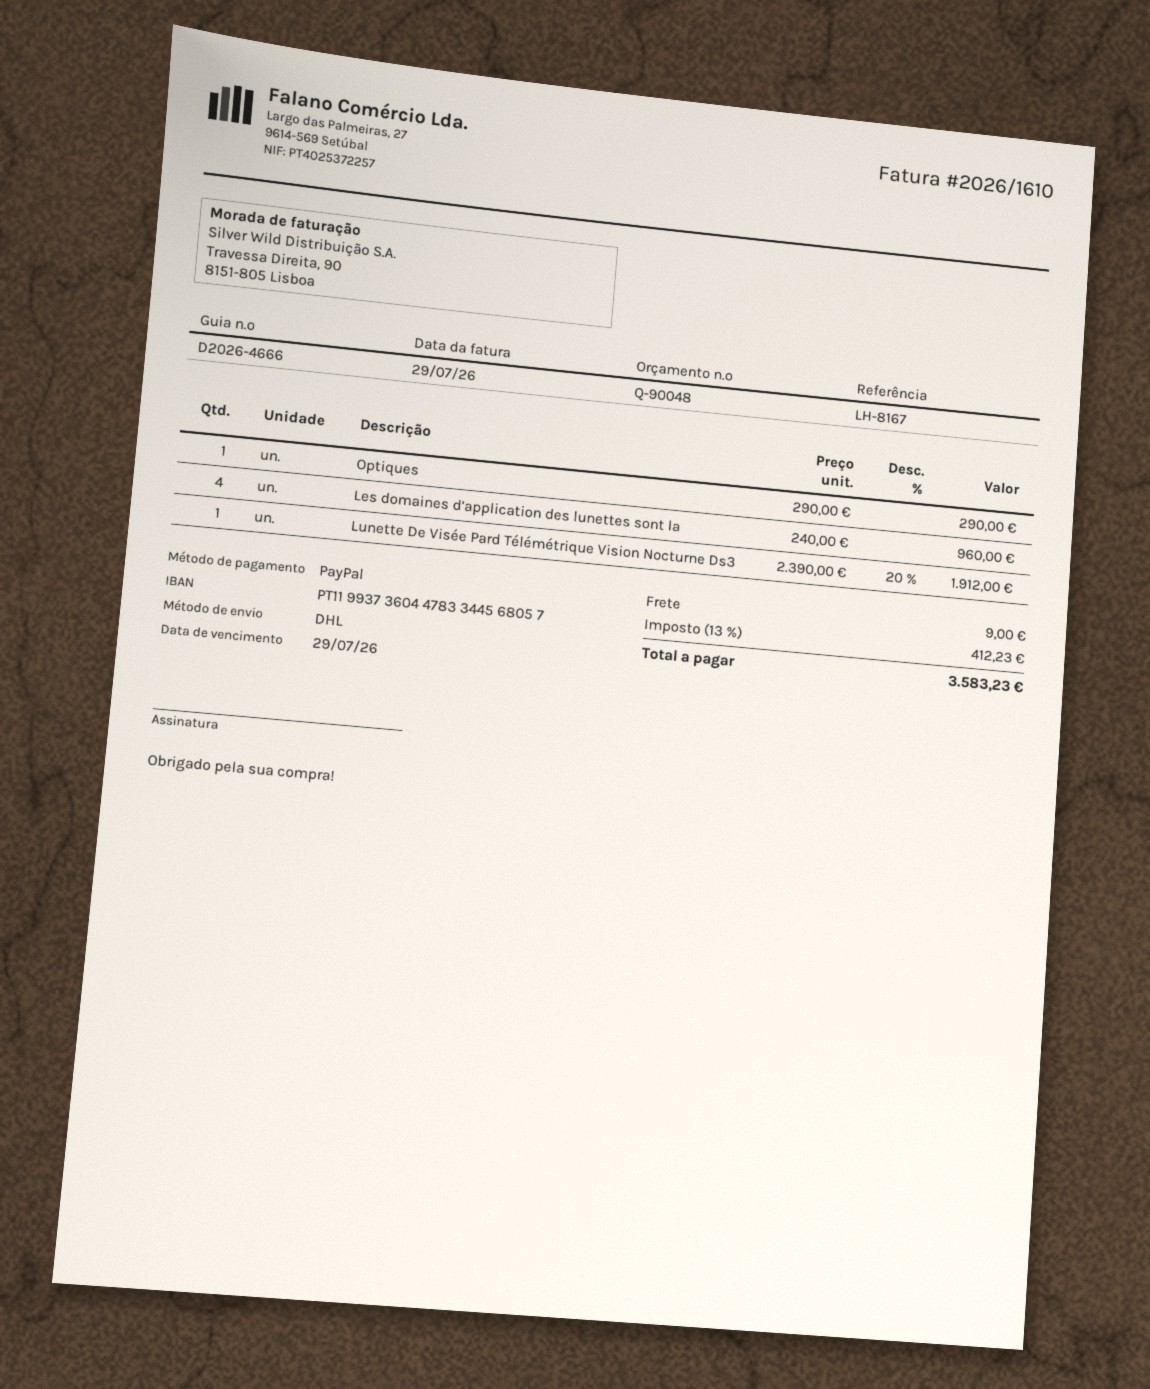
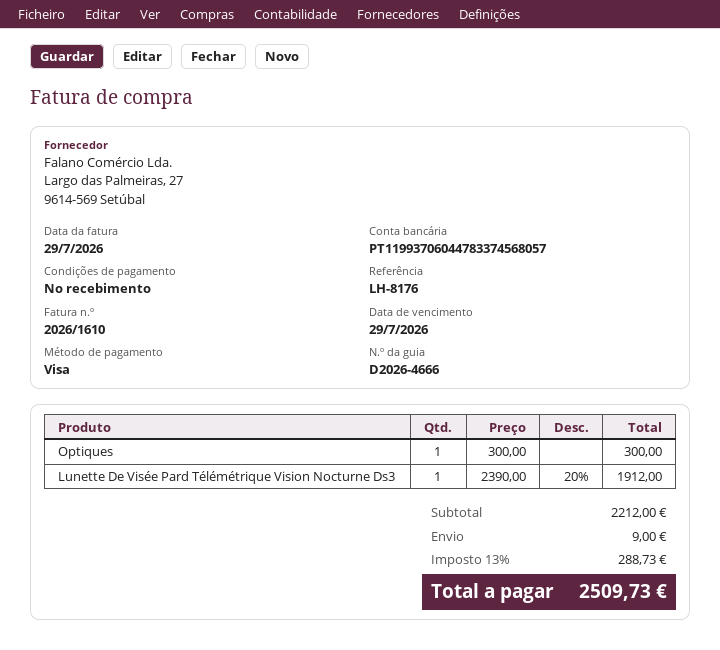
reference: LH-8167 -> LH-8176
payment method: PayPal -> Visa
bank account: PT11993736044783344568057 -> PT11993706044783374568057
Optiques: 1 x 290.00 = 290.00 -> 1 x 300.00 = 300.00
Les domaines d’application des lunettes sont la: 4 x 240.00 = 960.00 -> none
tax: 13% = 412.23 -> 13% = 288.73
total: 3583.23 -> 2509.73

